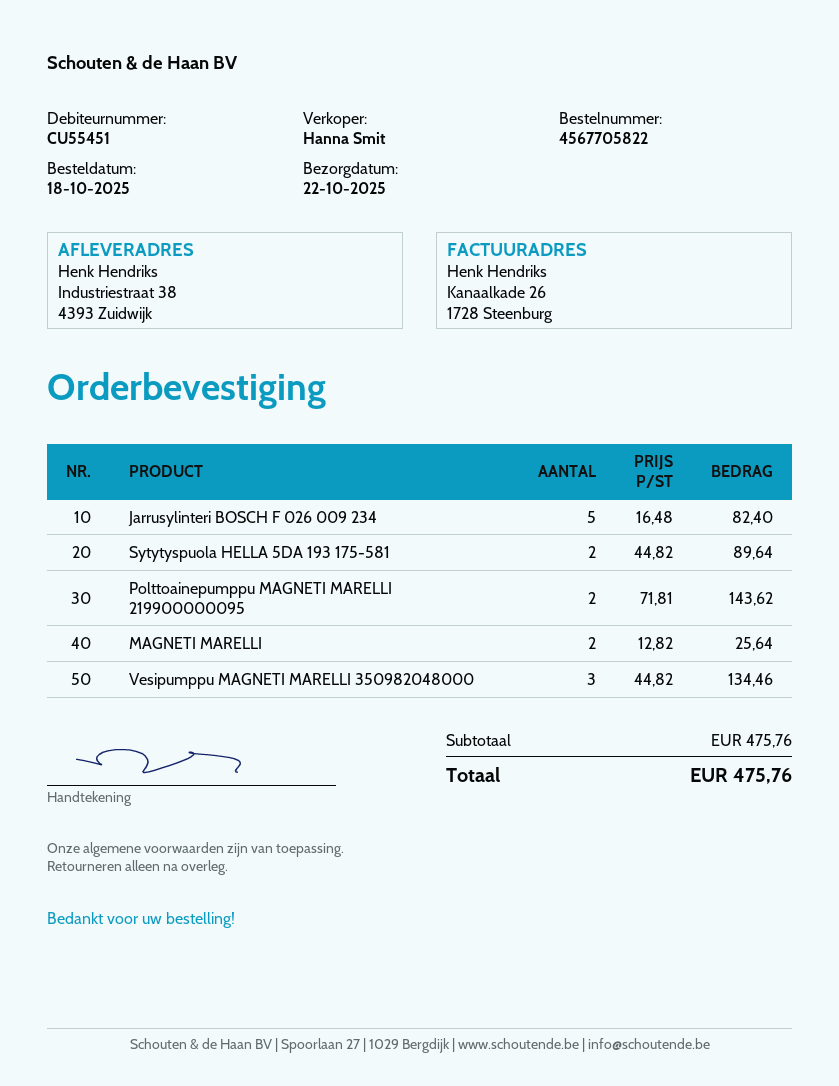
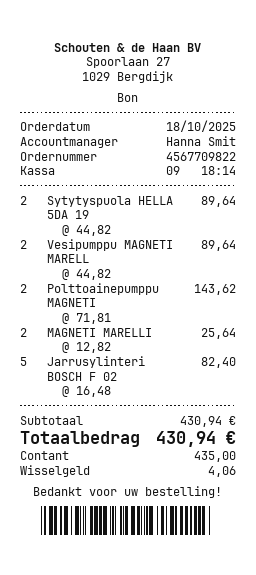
order number: 4567705822 -> 4567709822
Vesipumppu MAGNETI MARELLI 350982048000: 3 x 44.82 = 134.46 -> 2 x 44.82 = 89.64
subtotal: 475.76 -> 430.94
total: 475.76 -> 430.94

